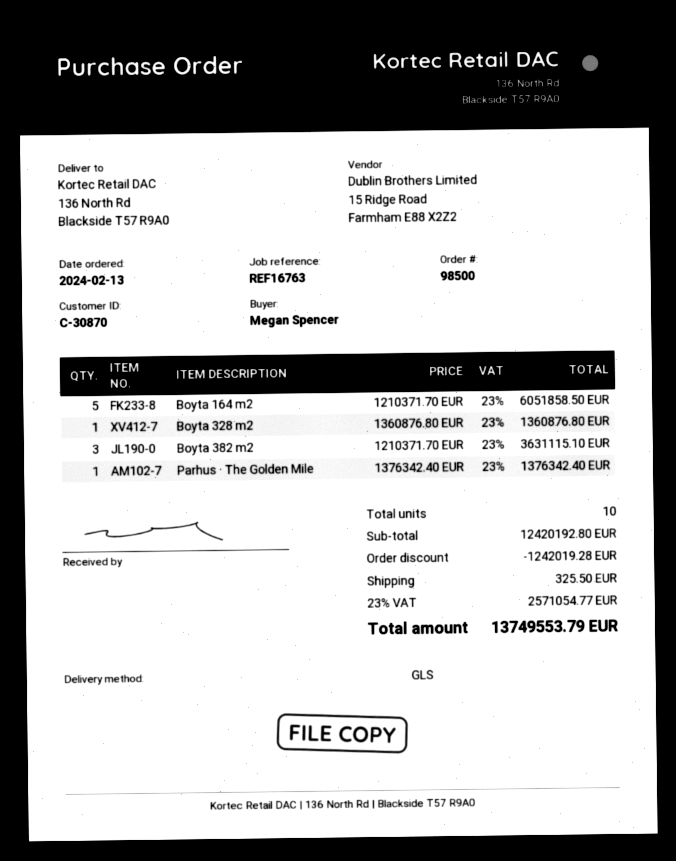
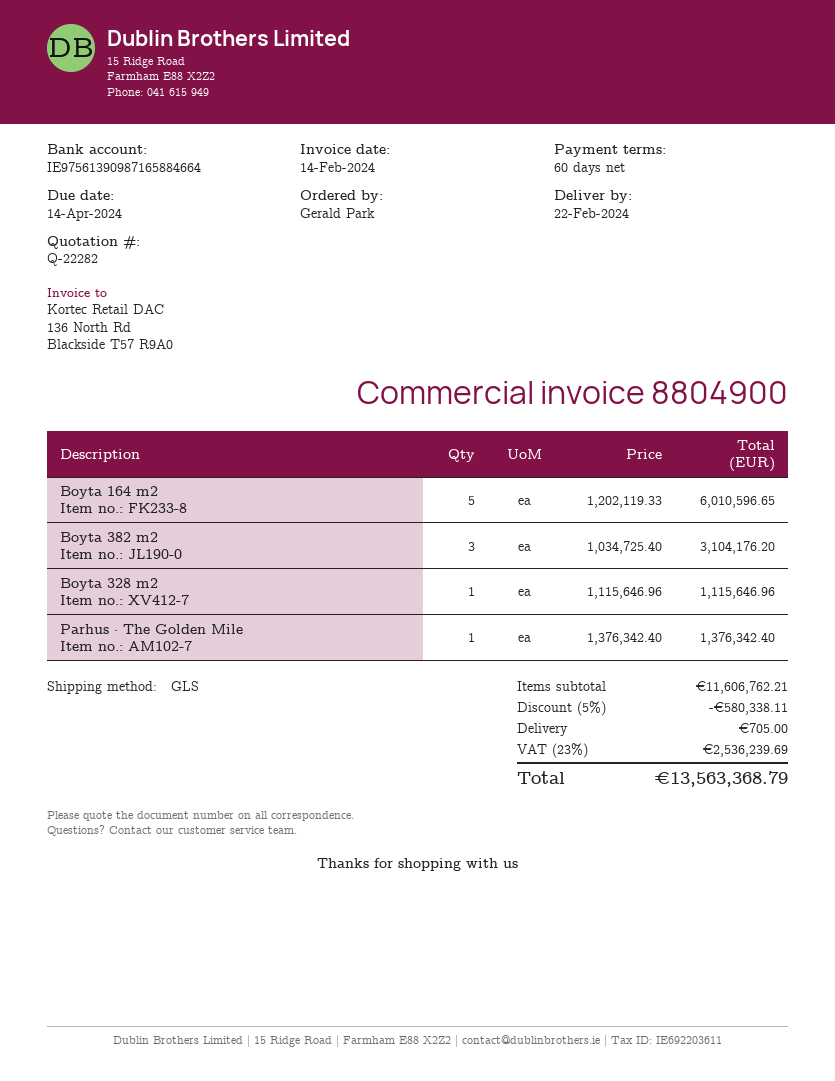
ordered by: Megan Spencer -> Gerald Park
Boyta 164 m2: 5 x 1210371.70 = 6051858.50 -> 5 x 1202119.33 = 6010596.65
Boyta 328 m2: 1 x 1360876.80 = 1360876.80 -> 1 x 1115646.96 = 1115646.96
Boyta 382 m2: 3 x 1210371.70 = 3631115.10 -> 3 x 1034725.40 = 3104176.20
subtotal: 12420192.80 -> 11606762.21
discount: 1242019.28 -> 580338.11
shipping: 325.50 -> 705.00
tax: 23% = 2571054.77 -> 23% = 2536239.69
total: 13749553.79 -> 13563368.79

